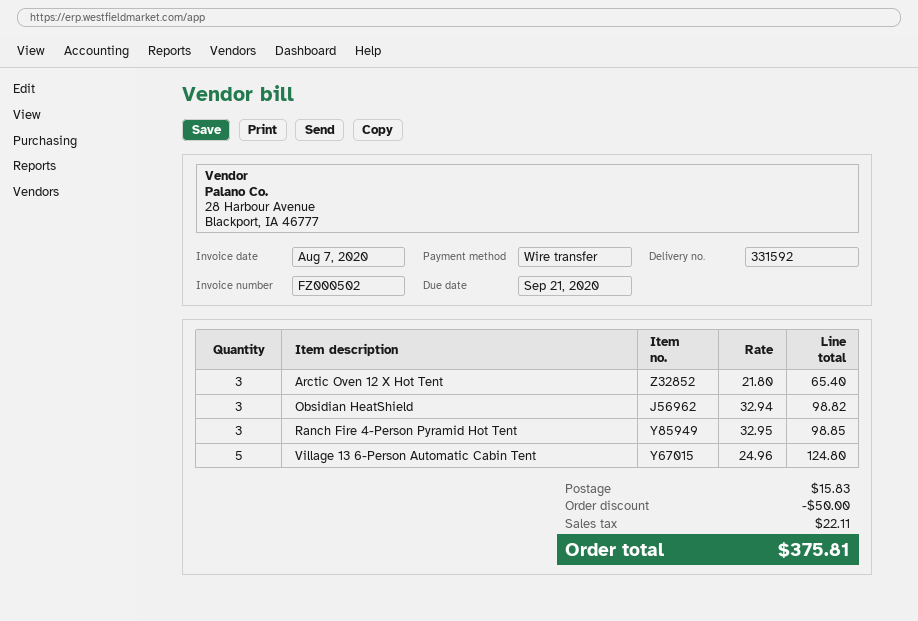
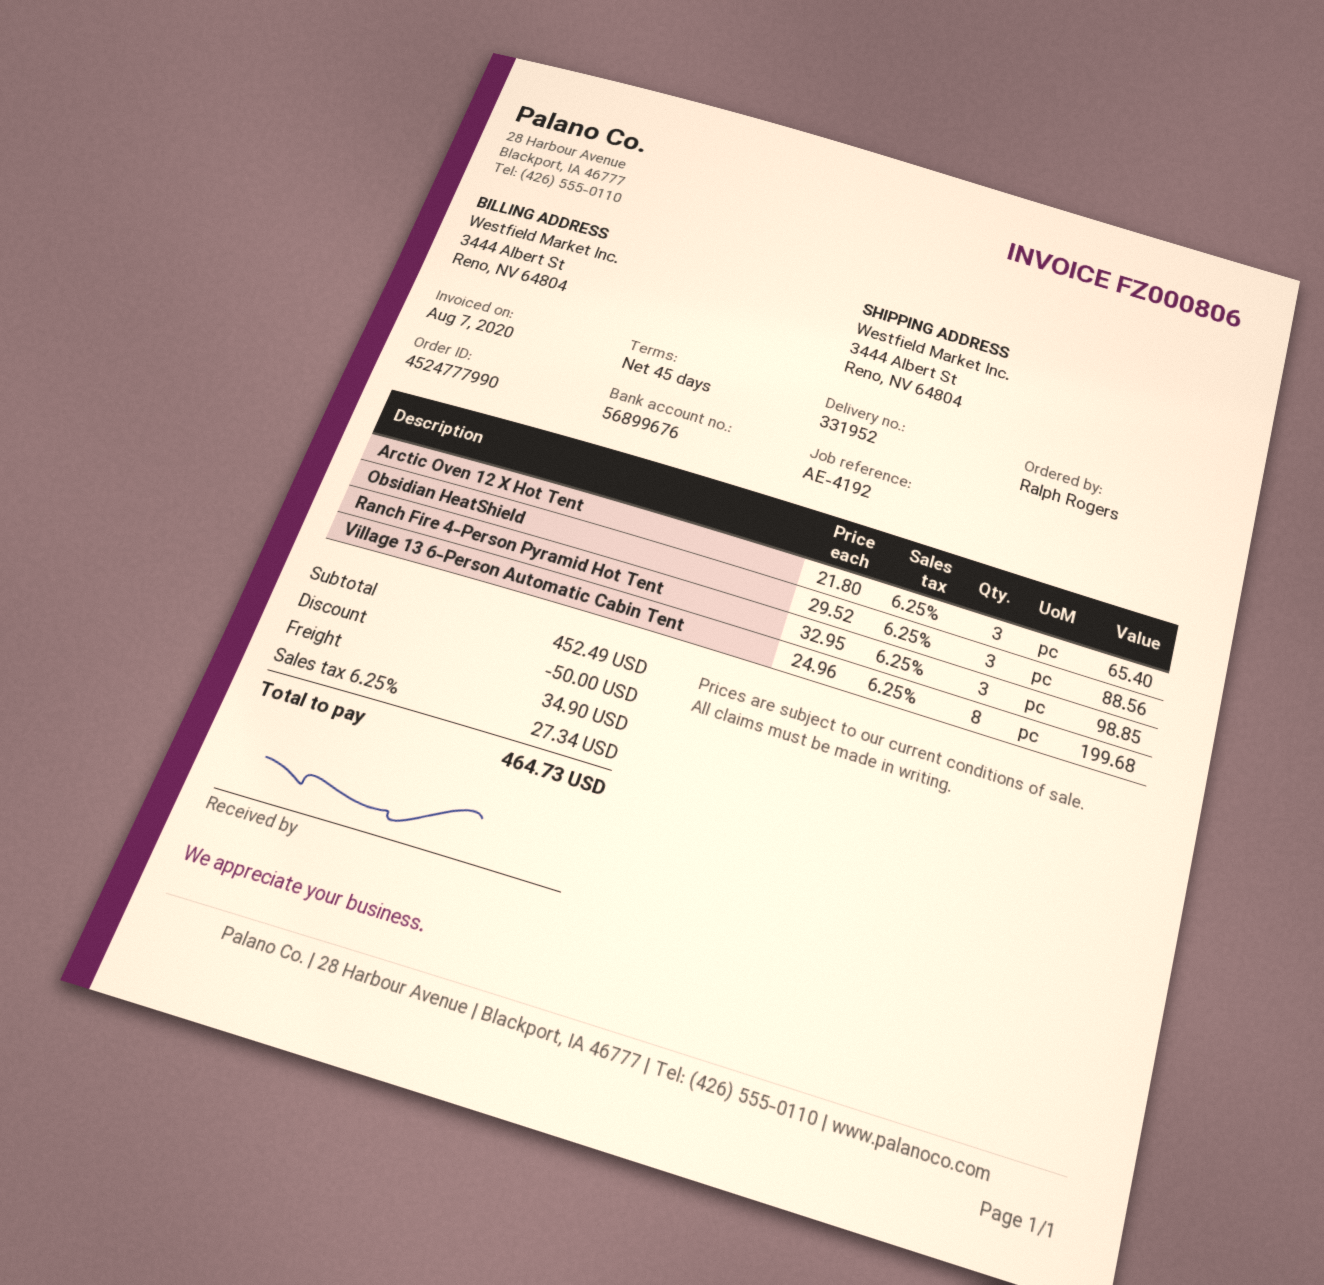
delivery note number: 331592 -> 331952
invoice number: FZ000502 -> FZ000806
Obsidian HeatShield: 3 x 32.94 = 98.82 -> 3 x 29.52 = 88.56
Village 13 6-Person Automatic Cabin Tent: 5 x 24.96 = 124.80 -> 8 x 24.96 = 199.68
shipping: 15.83 -> 34.90
tax: 22.11 -> 27.34
total: 375.81 -> 464.73

